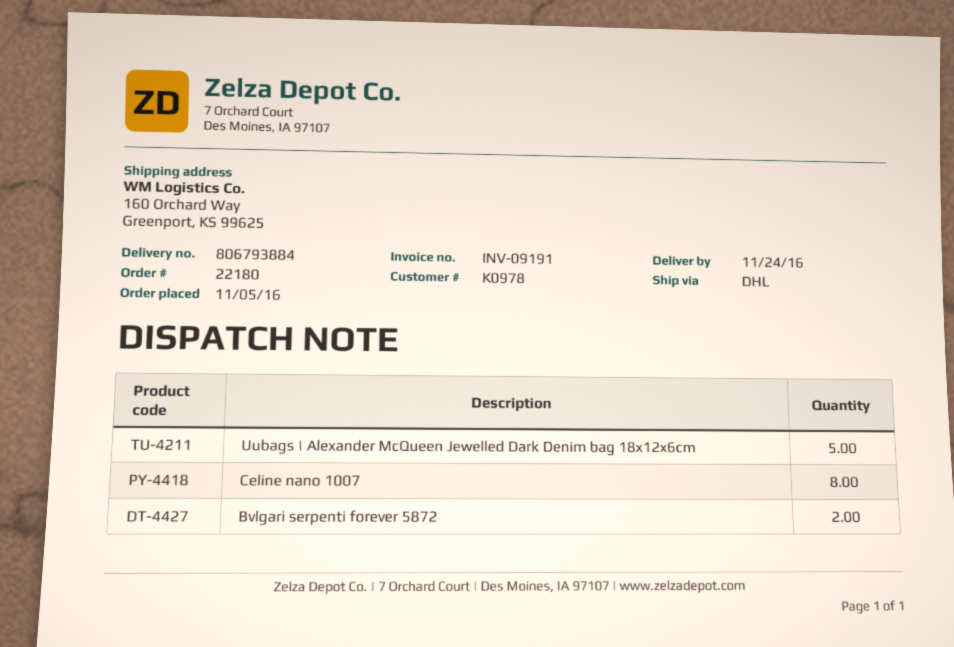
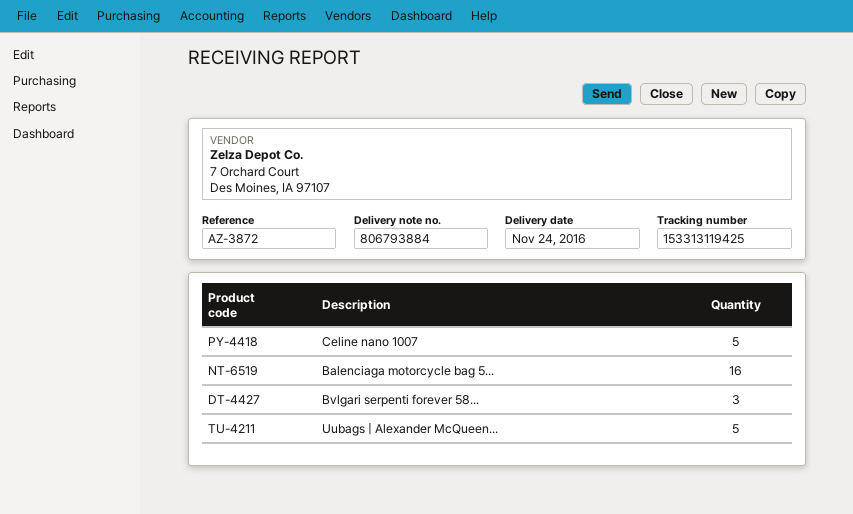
Celine nano 1007: 8 -> 5
Bvlgari serpenti forever 5872: 2 -> 3
Balenciaga motorcycle bag 5...: none -> 16

